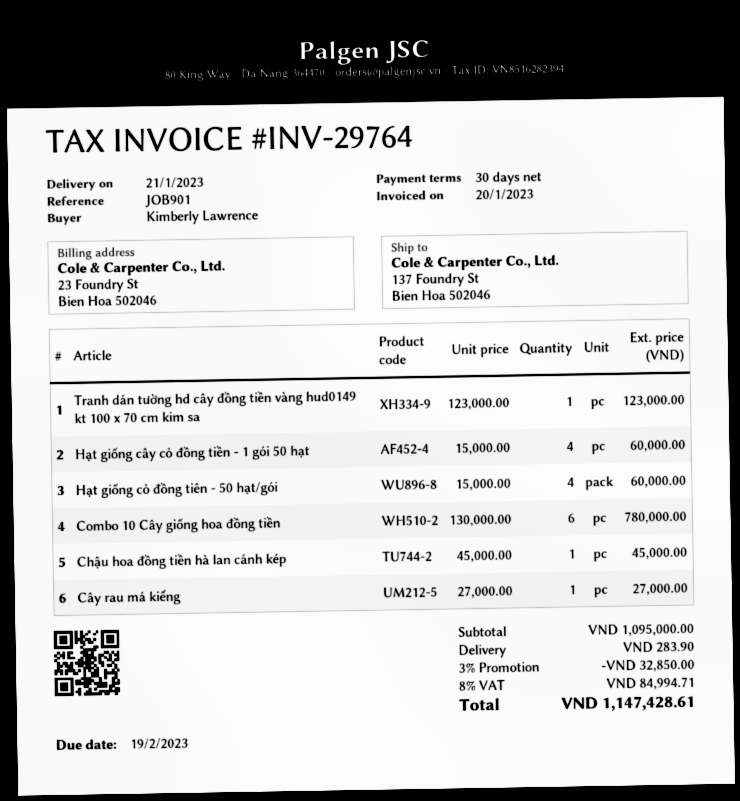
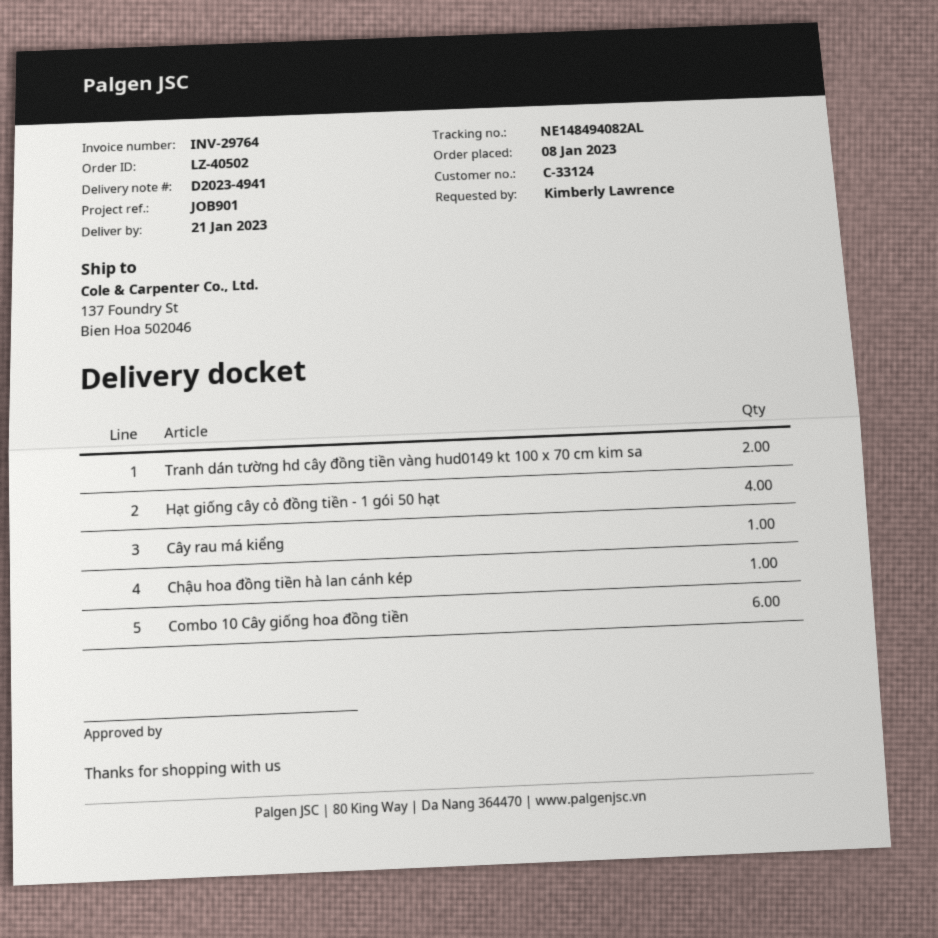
Tranh dán tường hd cây đồng tiền vàng hud0149 kt 100 x 70 cm kim sa: 1 -> 2
Hạt giống cỏ đồng tiên - 50 hạt/gói: 4 -> none

